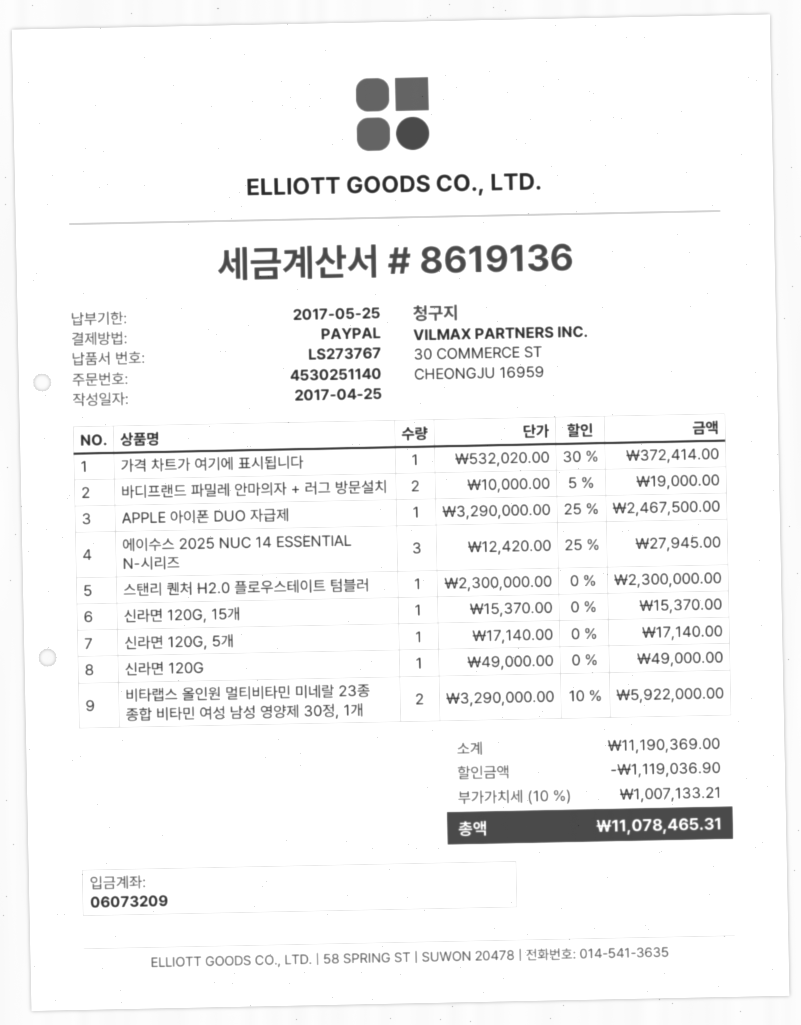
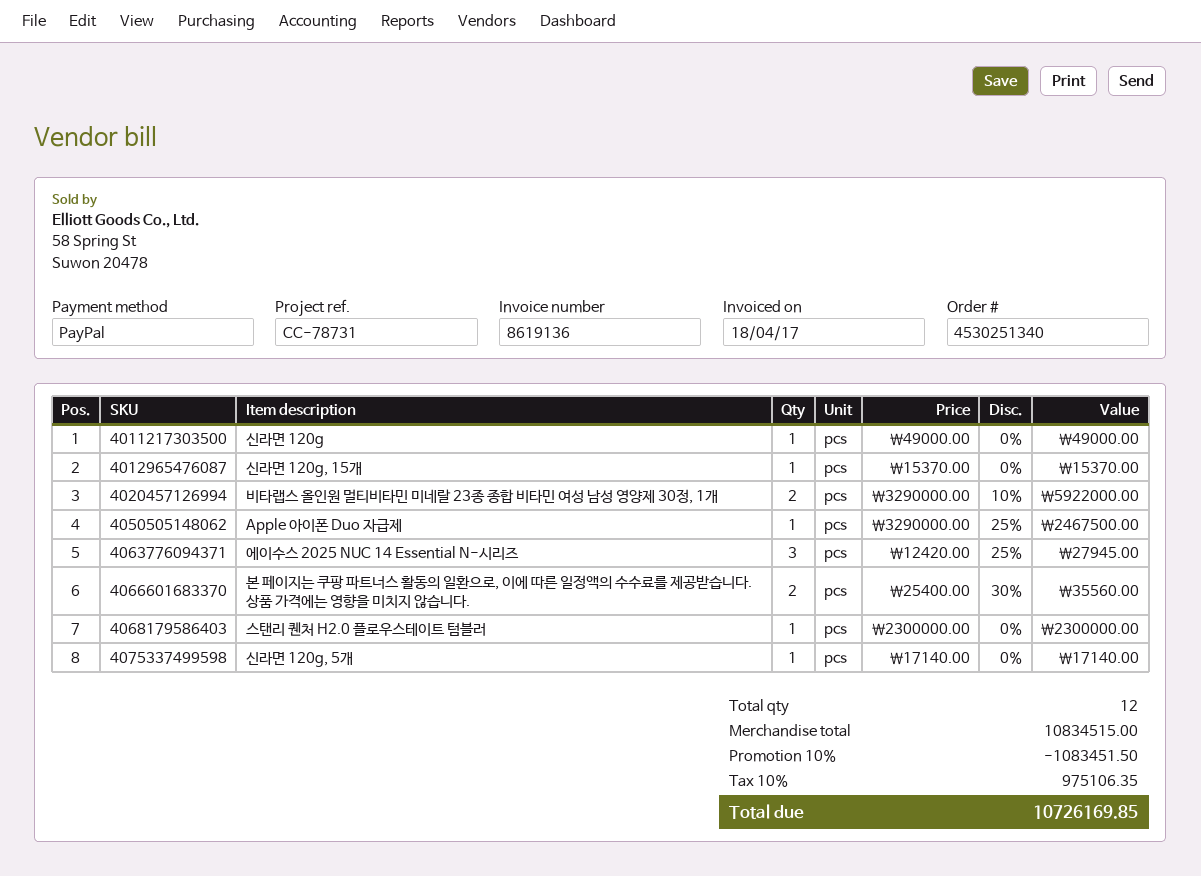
order number: 4530251140 -> 4530251340
invoice date: 2017-04-25 -> 2017-04-18
가격 차트가 여기에 표시됩니다: 1 x 532020.00 - 30% = 372414.00 -> none
바디프랜드 파밀레 안마의자 + 러그 방문설치: 2 x 10000.00 - 5% = 19000.00 -> none
본 페이지는 쿠팡 파트너스 활동의 일환으로, 이에 따른 일정액의 수수료를 제공받습니다. 상품 가격에는 영향을 미치지 않습니다.: none -> 2 x 25400.00 - 30% = 35560.00
subtotal: 11190369.00 -> 10834515.00
discount: 1119036.90 -> 1083451.50
tax: 10% = 1007133.21 -> 10% = 975106.35
total: 11078465.31 -> 10726169.85

